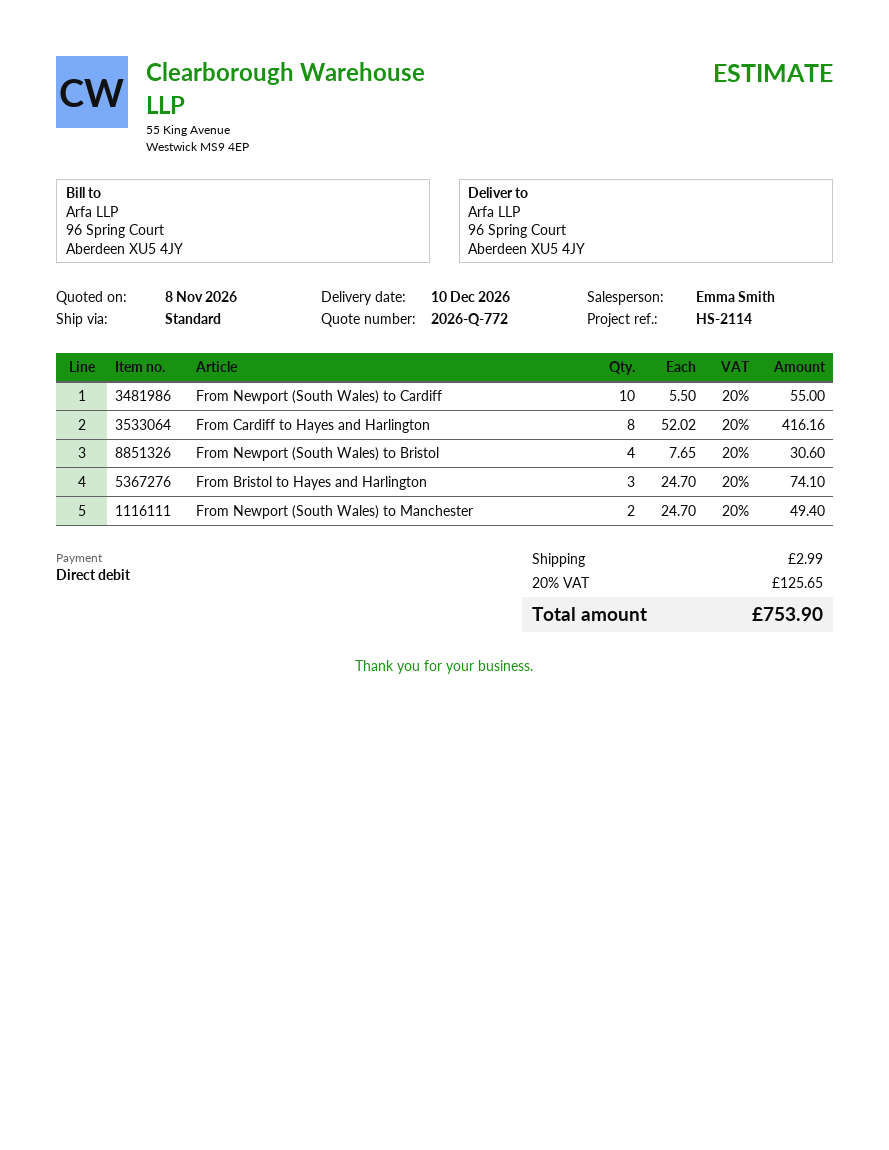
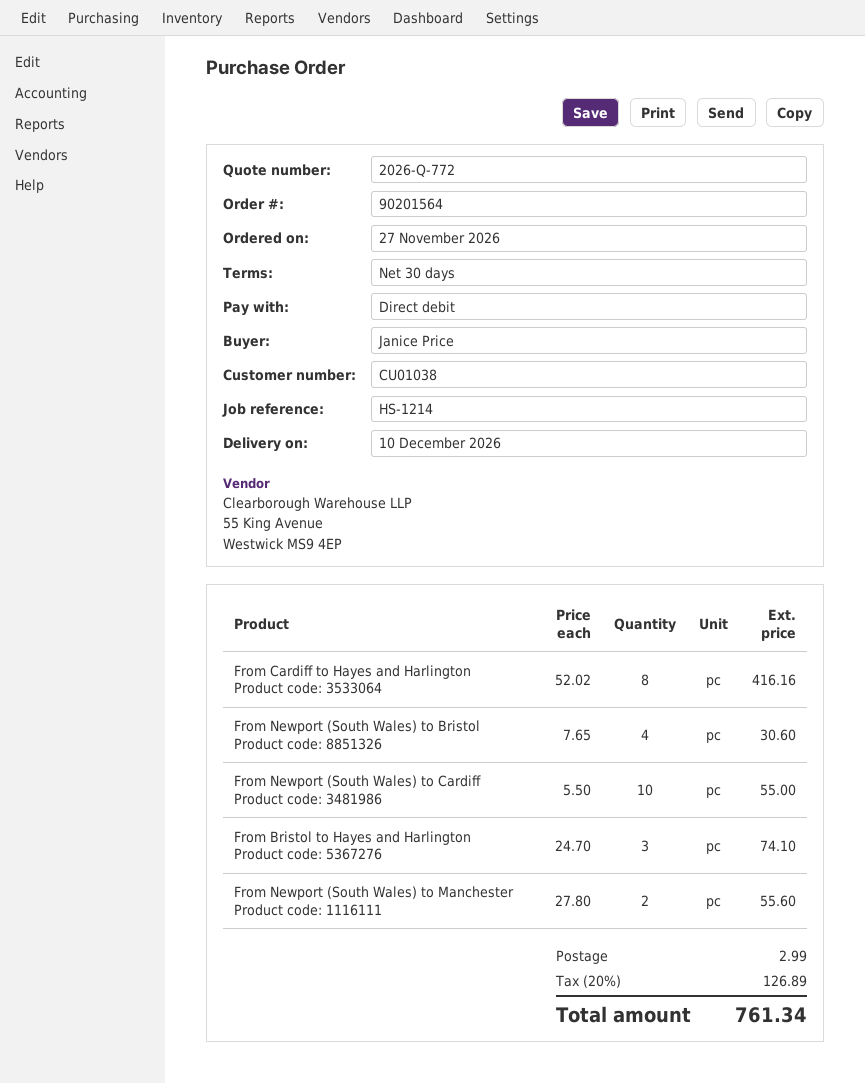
reference: HS-2114 -> HS-1214
From Newport (South Wales) to Manchester: 2 x 24.70 = 49.40 -> 2 x 27.80 = 55.60
tax: 20% = 125.65 -> 20% = 126.89
total: 753.90 -> 761.34

